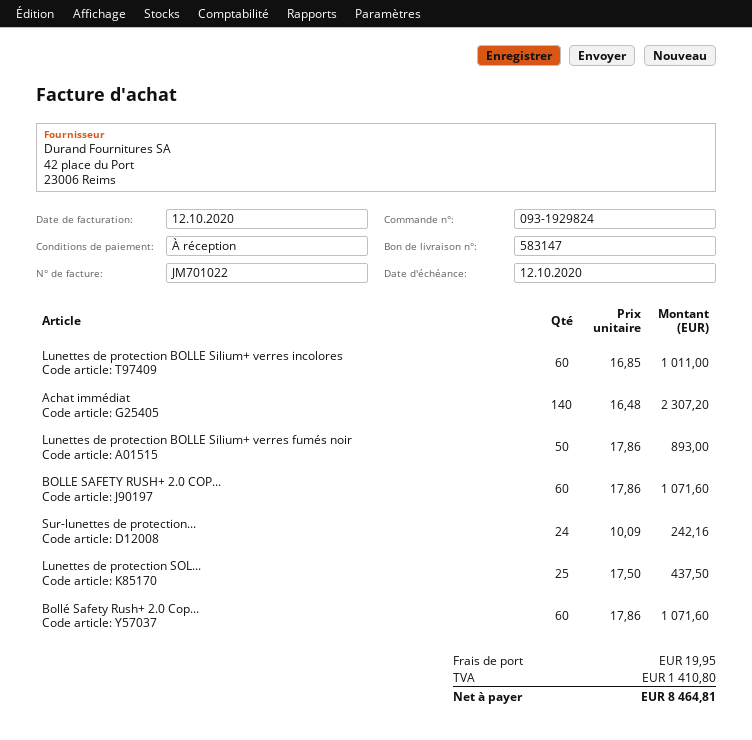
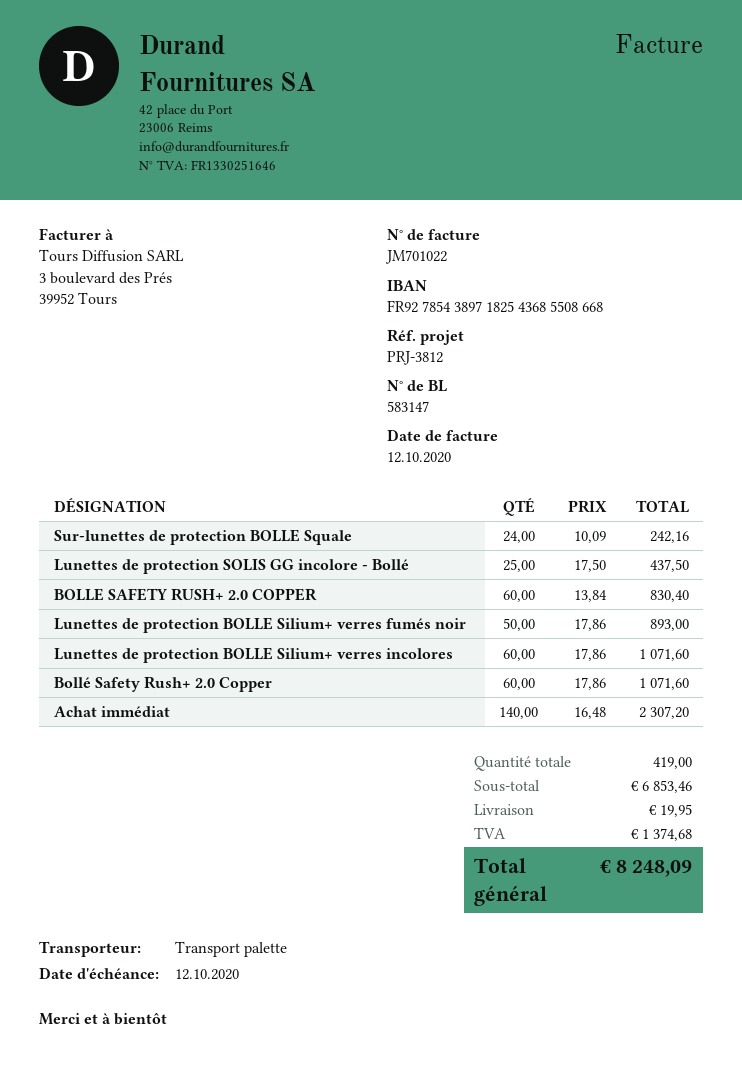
Lunettes de protection BOLLE Silium+ verres incolores: 60 x 16.85 = 1011.00 -> 60 x 17.86 = 1071.60
BOLLE SAFETY RUSH+ 2.0 COP...: 60 x 17.86 = 1071.60 -> 60 x 13.84 = 830.40
tax: 1410.80 -> 1374.68
total: 8464.81 -> 8248.09

